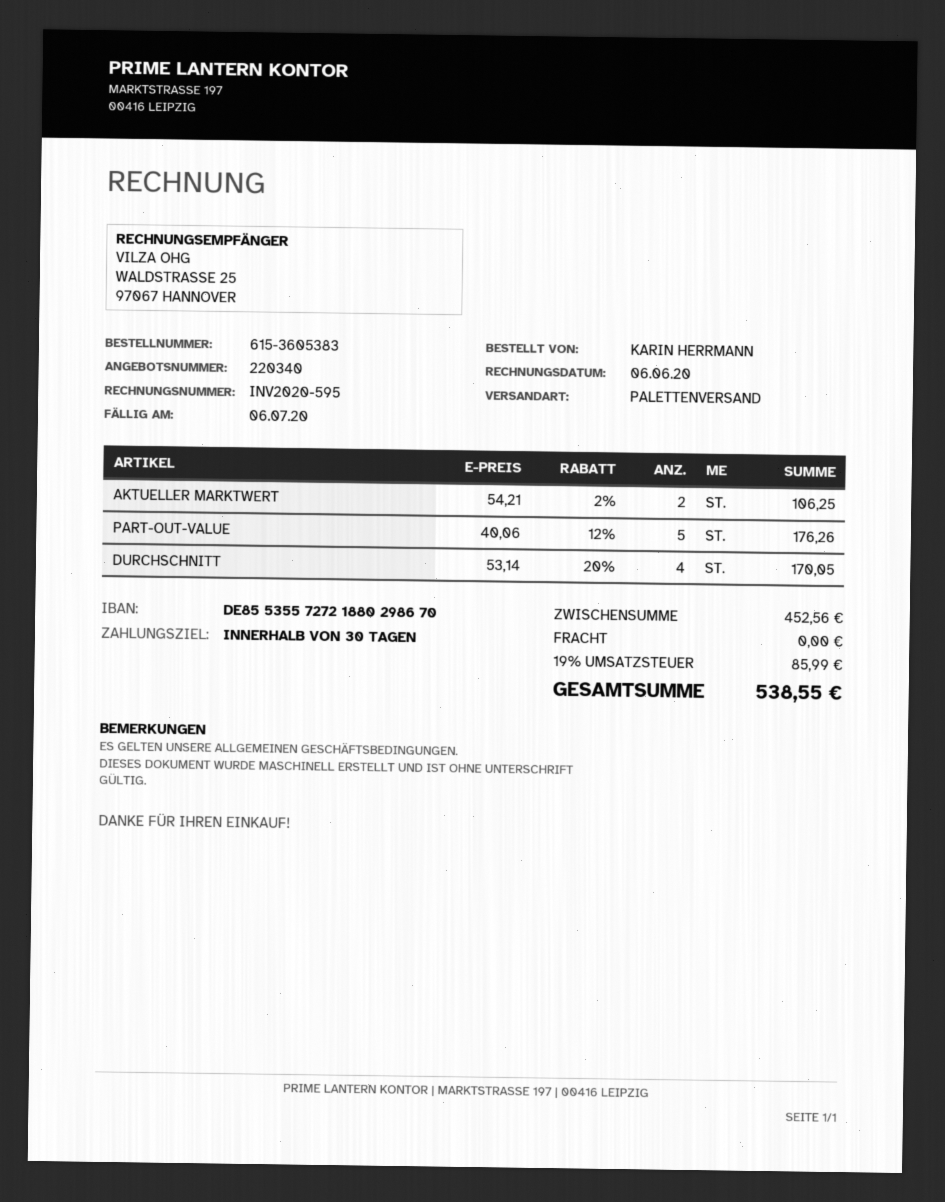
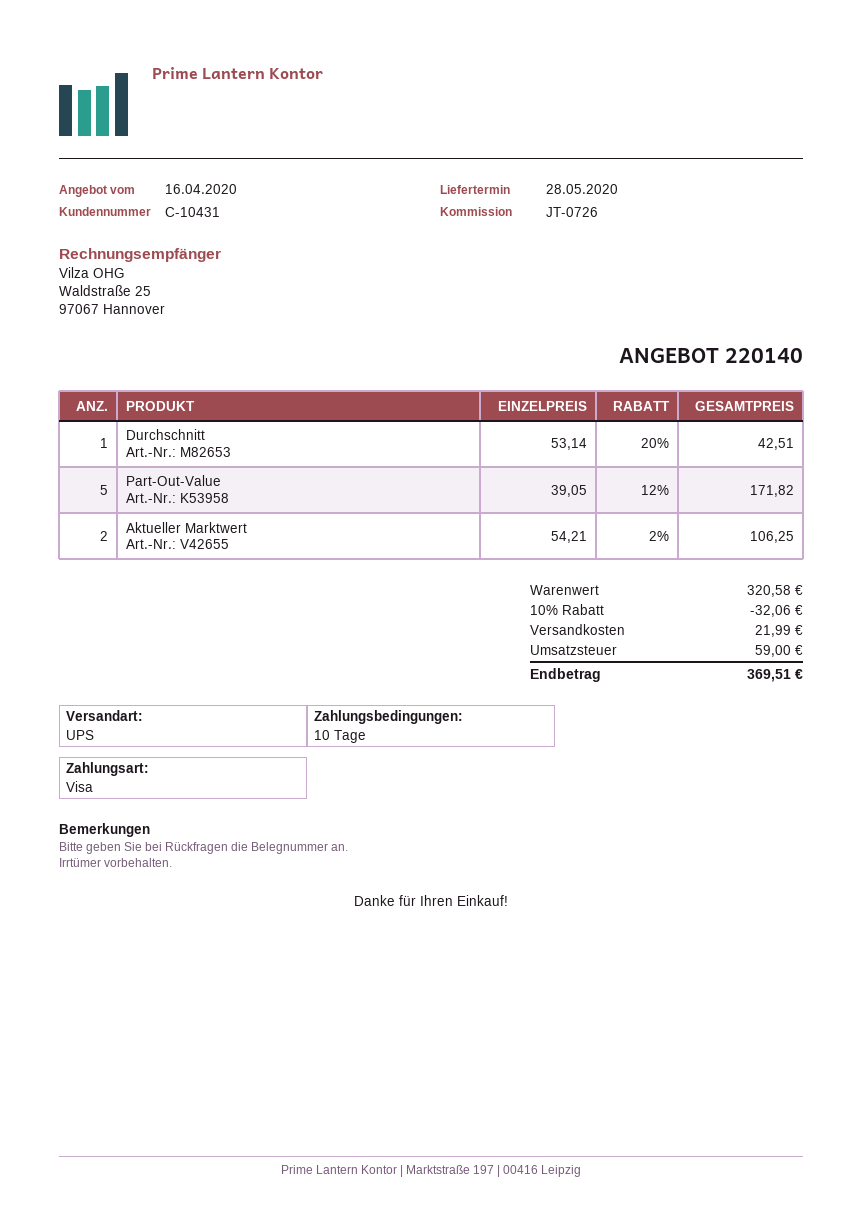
quote number: 220340 -> 220140
payment terms: 30 days -> 10 days
shipping method: pallet freight -> UPS
PART-OUT-VALUE: 5 x 40.06 - 12% = 176.26 -> 5 x 39.05 - 12% = 171.82
DURCHSCHNITT: 4 x 53.14 - 20% = 170.05 -> 1 x 53.14 - 20% = 42.51
subtotal: 452.56 -> 320.58
discount: none -> 10% = 32.06
shipping: 0.00 -> 21.99
tax: 85.99 -> 59.00
total: 538.55 -> 369.51

